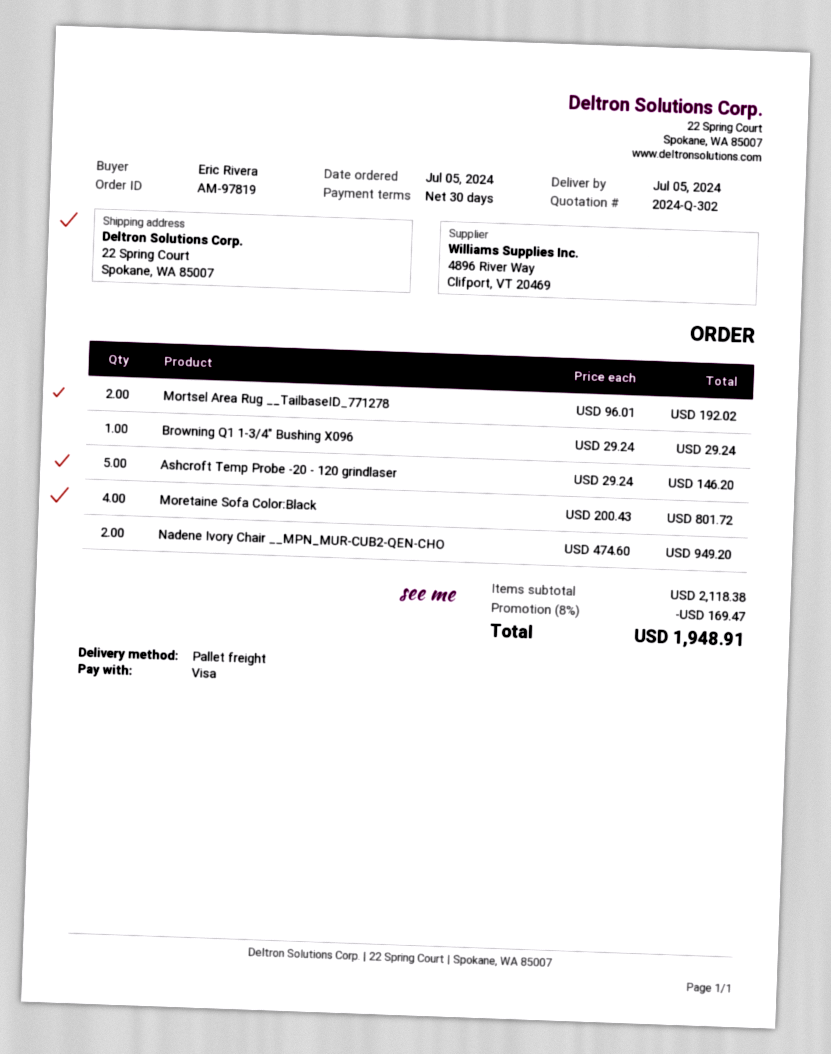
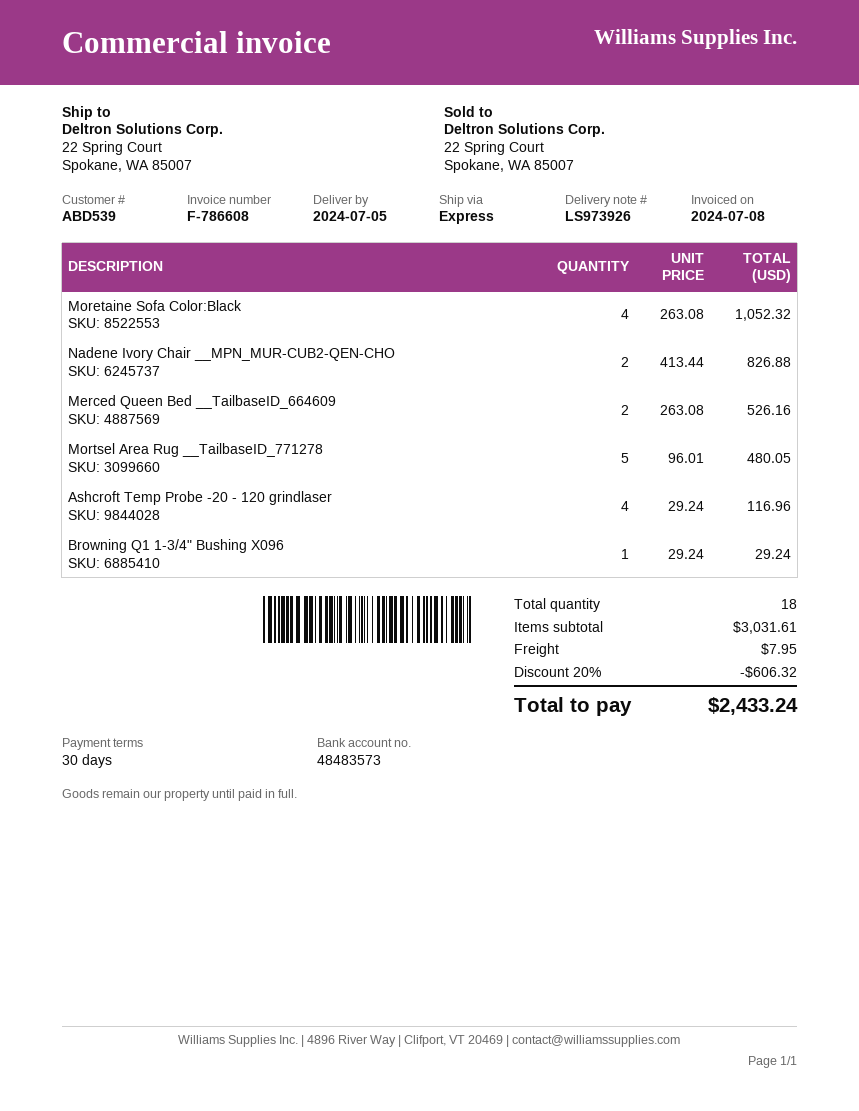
shipping method: pallet freight -> express
Mortsel Area Rug __TailbaseID_771278: 2 x 96.01 = 192.02 -> 5 x 96.01 = 480.05
Ashcroft Temp Probe -20 - 120 grindlaser: 5 x 29.24 = 146.20 -> 4 x 29.24 = 116.96
Moretaine Sofa Color:Black: 4 x 200.43 = 801.72 -> 4 x 263.08 = 1052.32
Nadene Ivory Chair __MPN_MUR-CUB2-QEN-CHO: 2 x 474.60 = 949.20 -> 2 x 413.44 = 826.88
Merced Queen Bed __TailbaseID_664609: none -> 2 x 263.08 = 526.16
subtotal: 2118.38 -> 3031.61
discount: 8% = 169.47 -> 20% = 606.32
shipping: none -> 7.95
total: 1948.91 -> 2433.24

